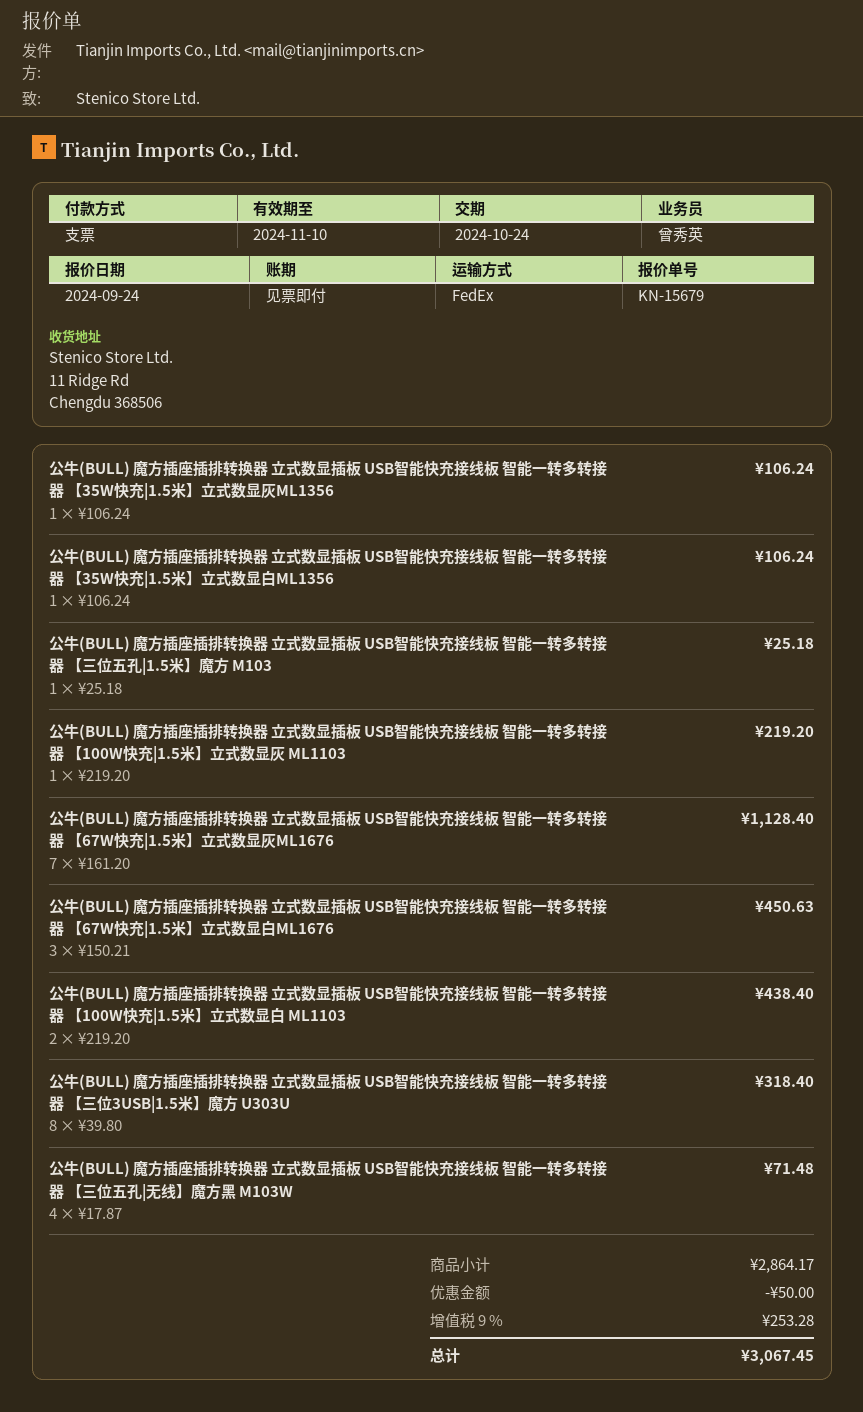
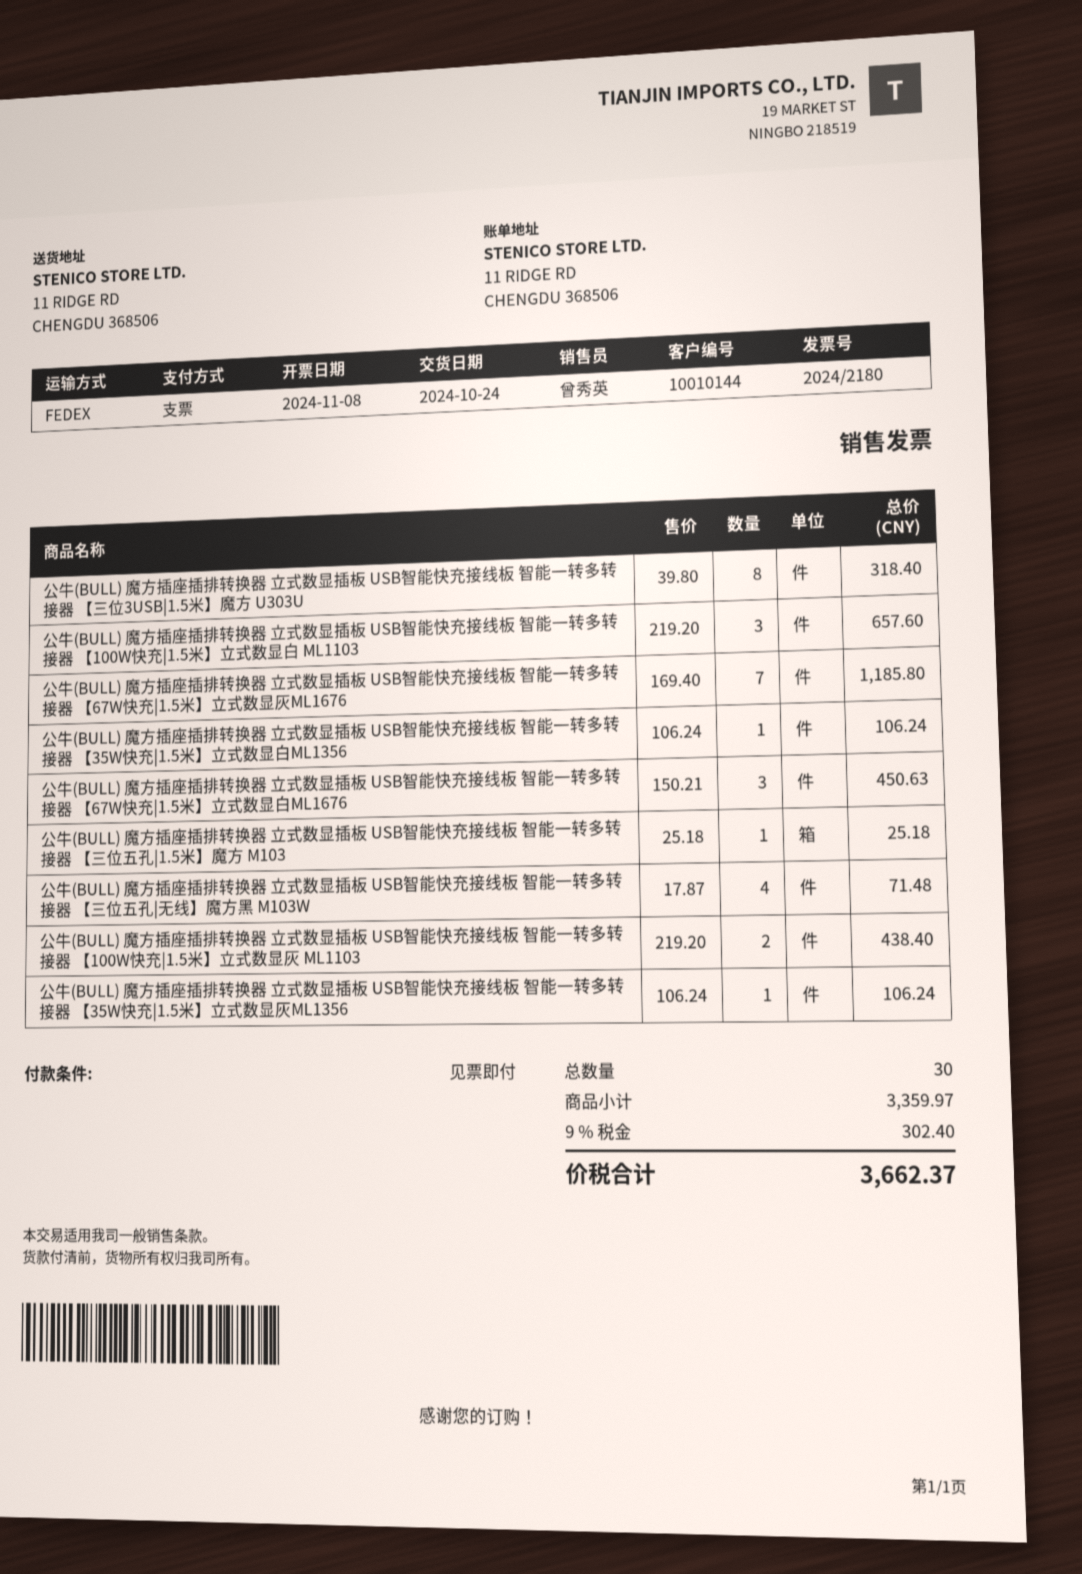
公牛(BULL) 魔方插座插排转换器 立式数显插板 USB智能快充接线板 智能一转多转接器 【100W快充|1.5米】立式数显灰 ML1103: 1 x 219.20 = 219.20 -> 2 x 219.20 = 438.40
公牛(BULL) 魔方插座插排转换器 立式数显插板 USB智能快充接线板 智能一转多转接器 【67W快充|1.5米】立式数显灰ML1676: 7 x 161.20 = 1128.40 -> 7 x 169.40 = 1185.80
公牛(BULL) 魔方插座插排转换器 立式数显插板 USB智能快充接线板 智能一转多转接器 【100W快充|1.5米】立式数显白 ML1103: 2 x 219.20 = 438.40 -> 3 x 219.20 = 657.60
subtotal: 2864.17 -> 3359.97
discount: 50.00 -> none
tax: 9% = 253.28 -> 9% = 302.40
total: 3067.45 -> 3662.37

